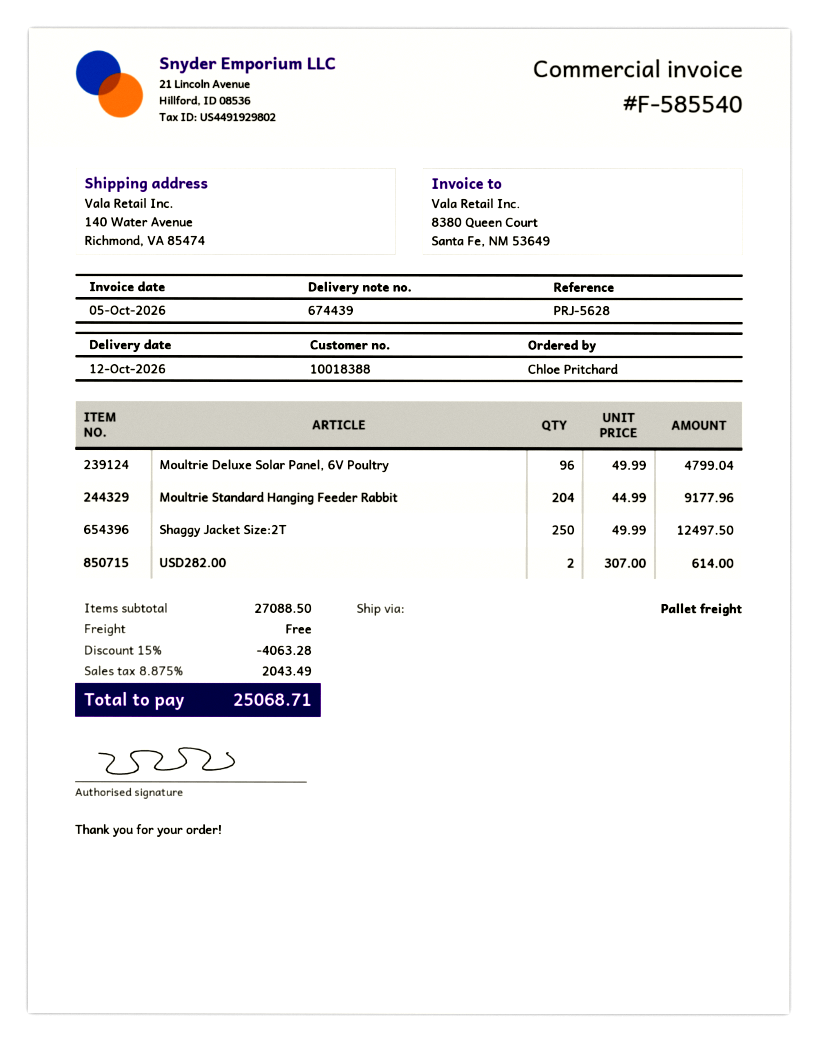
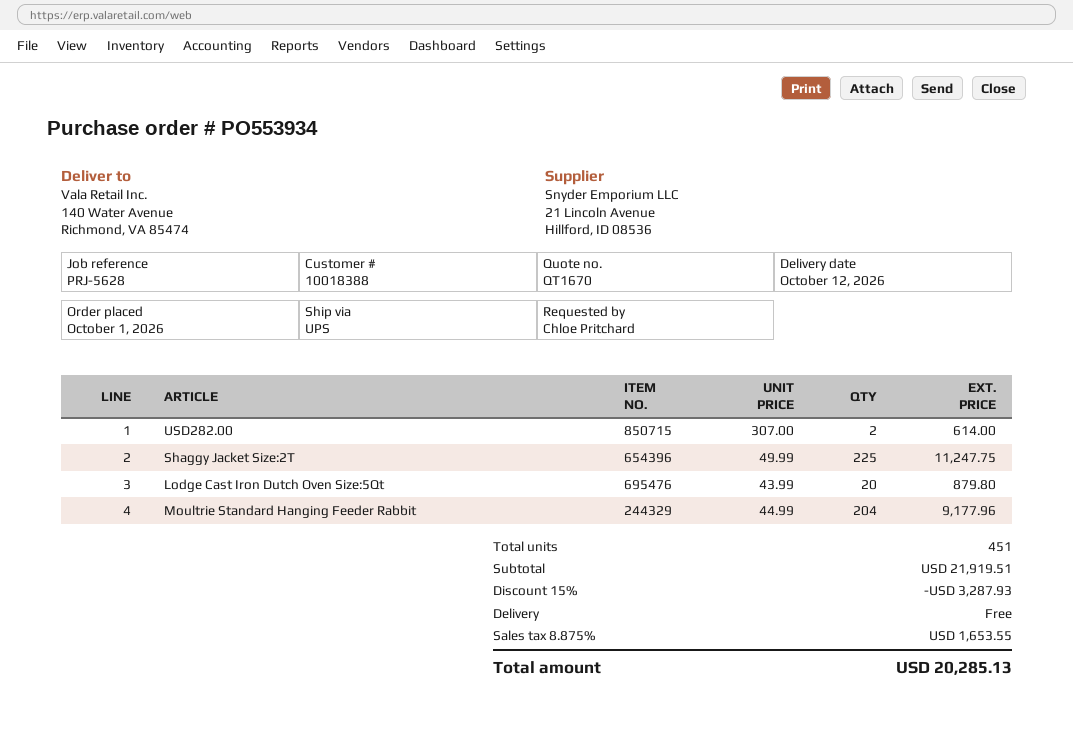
shipping method: pallet freight -> UPS
Moultrie Deluxe Solar Panel, 6V Poultry: 96 x 49.99 = 4799.04 -> none
Shaggy Jacket Size:2T: 250 x 49.99 = 12497.50 -> 225 x 49.99 = 11247.75
Lodge Cast Iron Dutch Oven Size:5Qt: none -> 20 x 43.99 = 879.80
subtotal: 27088.50 -> 21919.51
discount: 15% = 4063.28 -> 15% = 3287.93
tax: 8.875% = 2043.49 -> 8.875% = 1653.55
total: 25068.71 -> 20285.13

